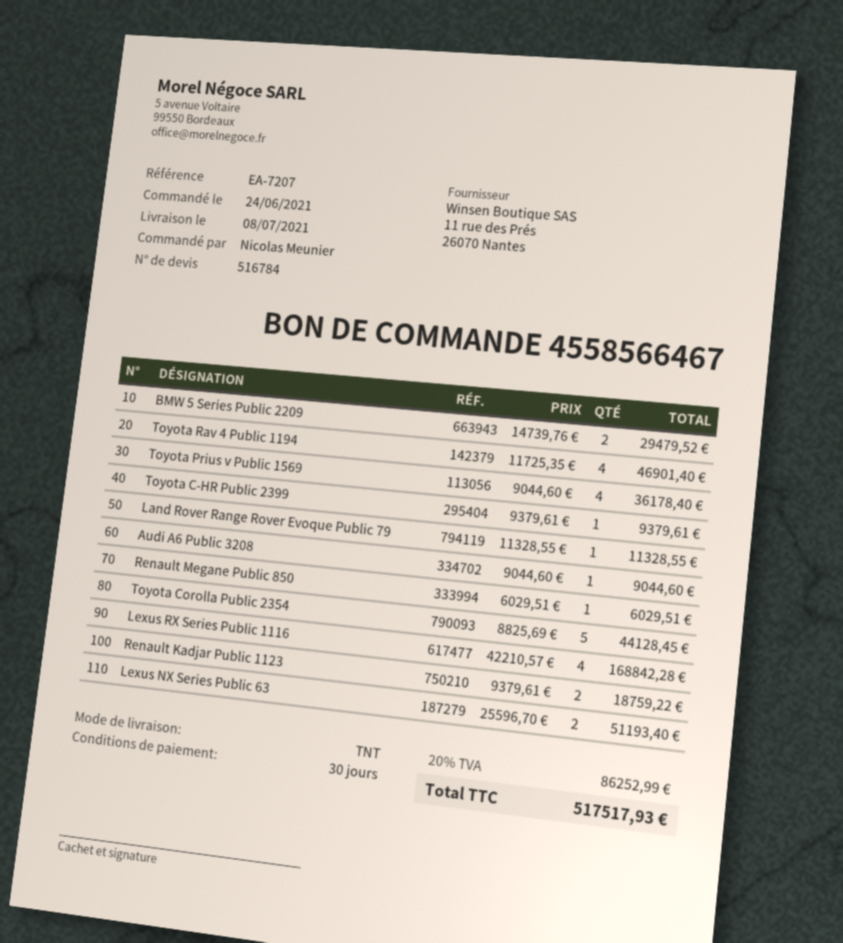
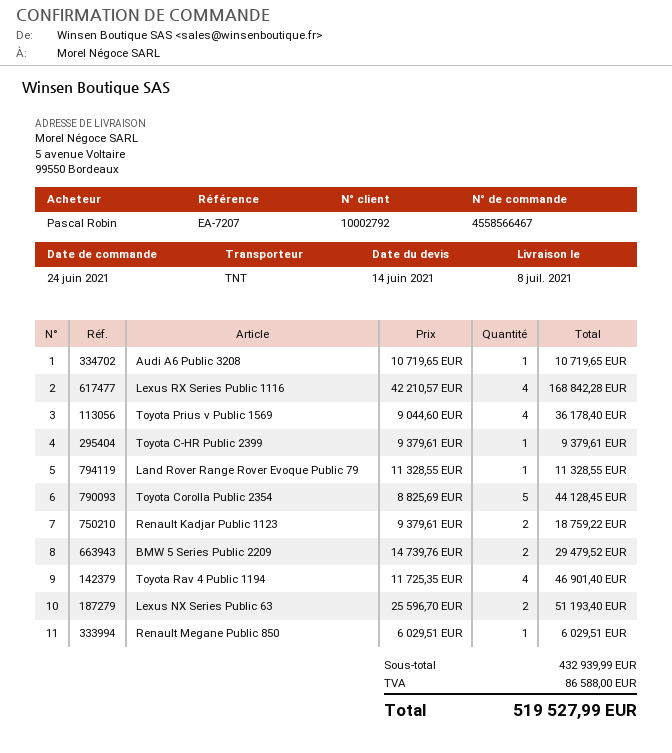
ordered by: Nicolas Meunier -> Pascal Robin
Audi A6 Public 3208: 1 x 9044.60 = 9044.60 -> 1 x 10719.65 = 10719.65
tax: 86252.99 -> 86588.00
total: 517517.93 -> 519527.99

